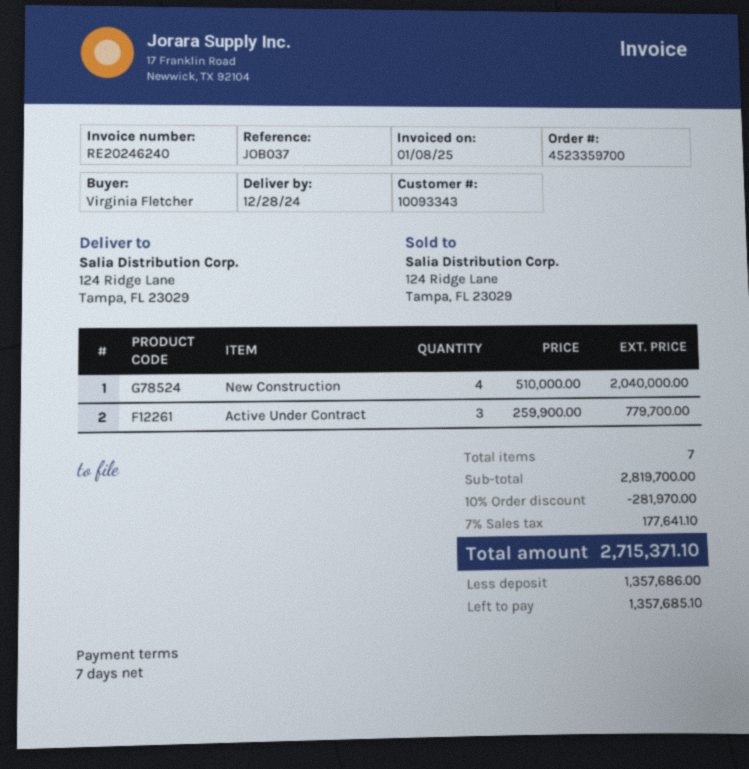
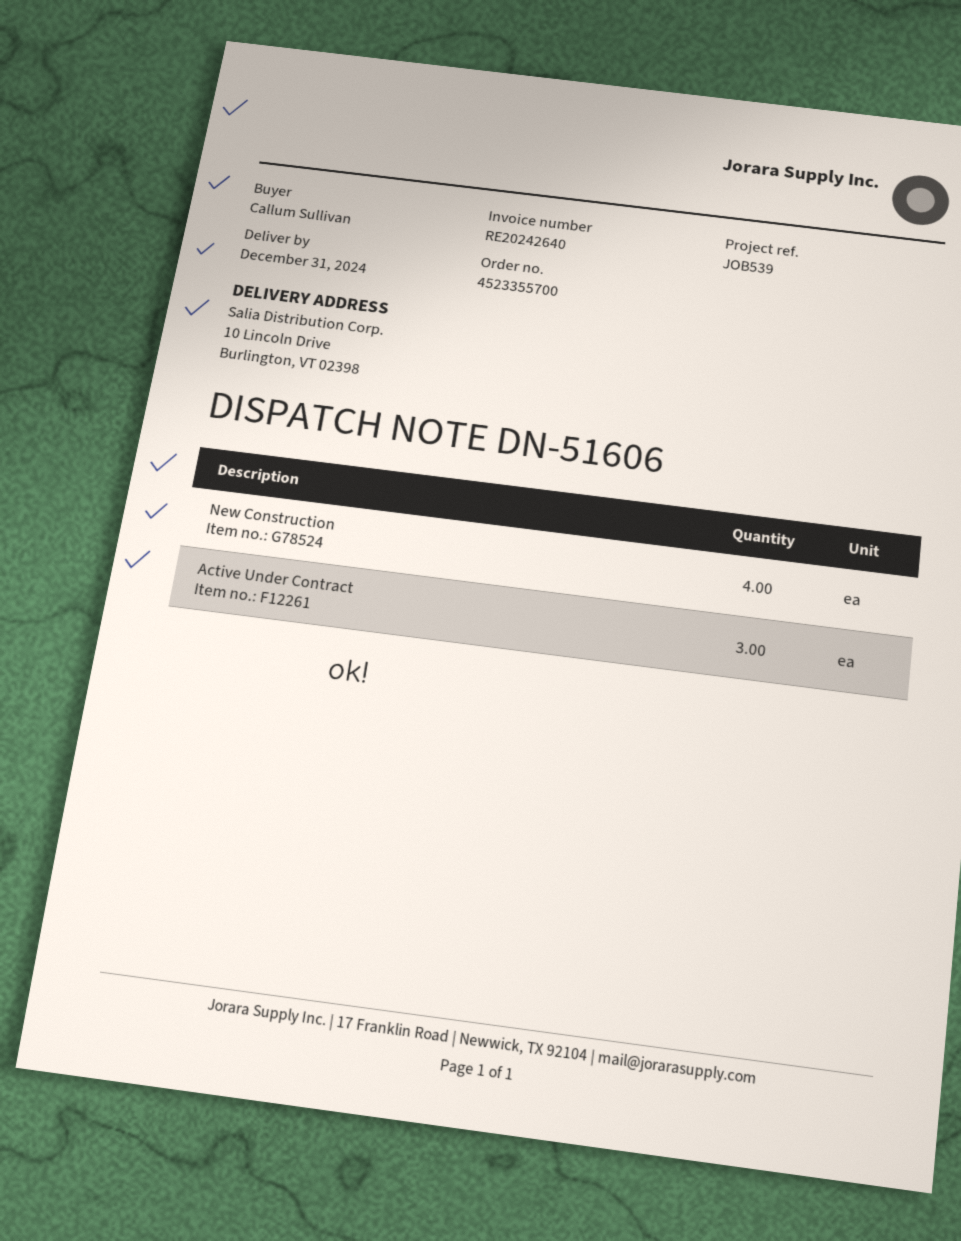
order number: 4523359700 -> 4523355700
delivery date: 2024-12-28 -> 2024-12-31
invoice number: RE20246240 -> RE20242640
reference: JOB037 -> JOB539
ordered by: Virginia Fletcher -> Callum Sullivan
ship to: 124 Ridge Lane, Tampa, FL 23029 -> 10 Lincoln Drive, Burlington, VT 02398

